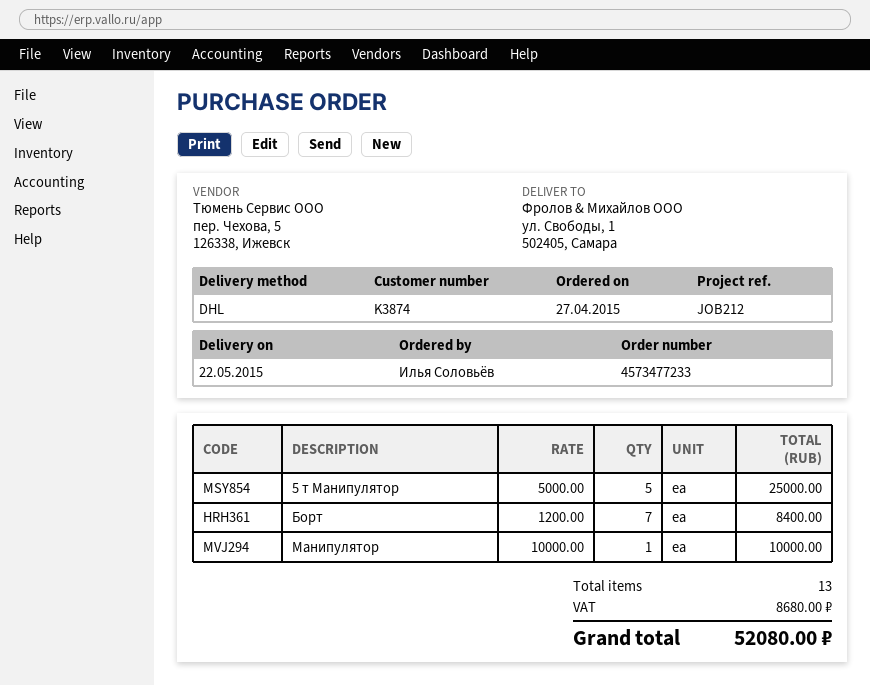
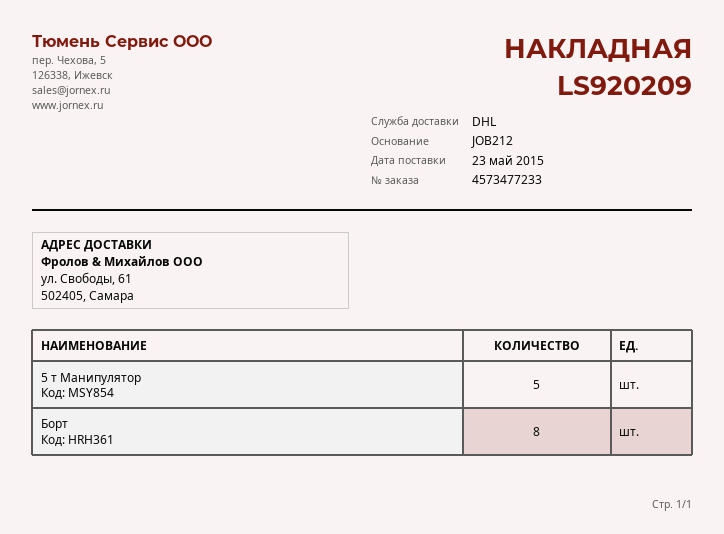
delivery date: 2015-05-22 -> 2015-05-23
ship to: ул. Свободы, 1, 502405, Самара -> ул. Свободы, 61, 502405, Самара
Борт: 7 -> 8
Манипулятор: 1 -> none

